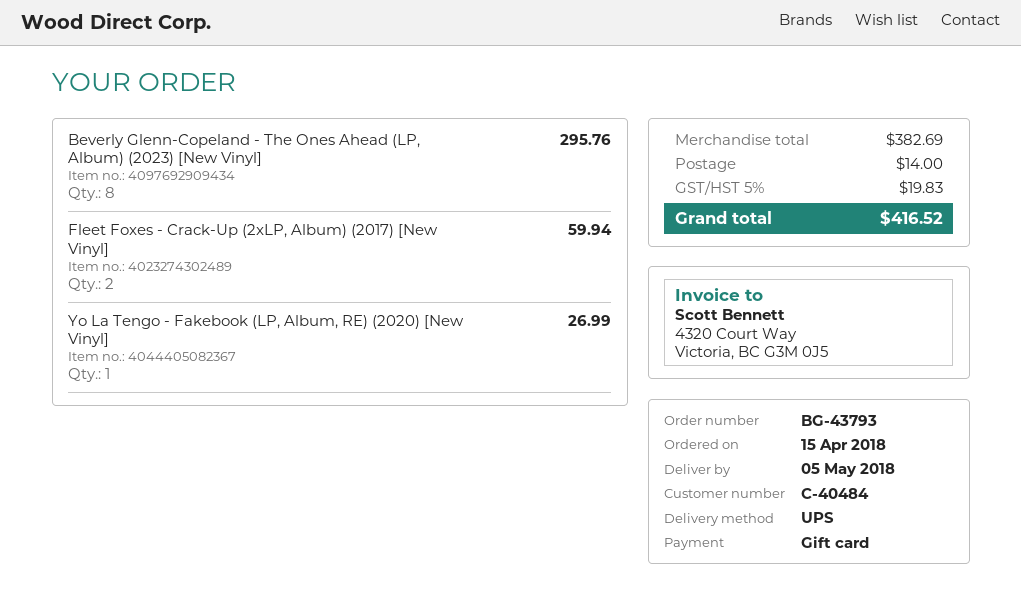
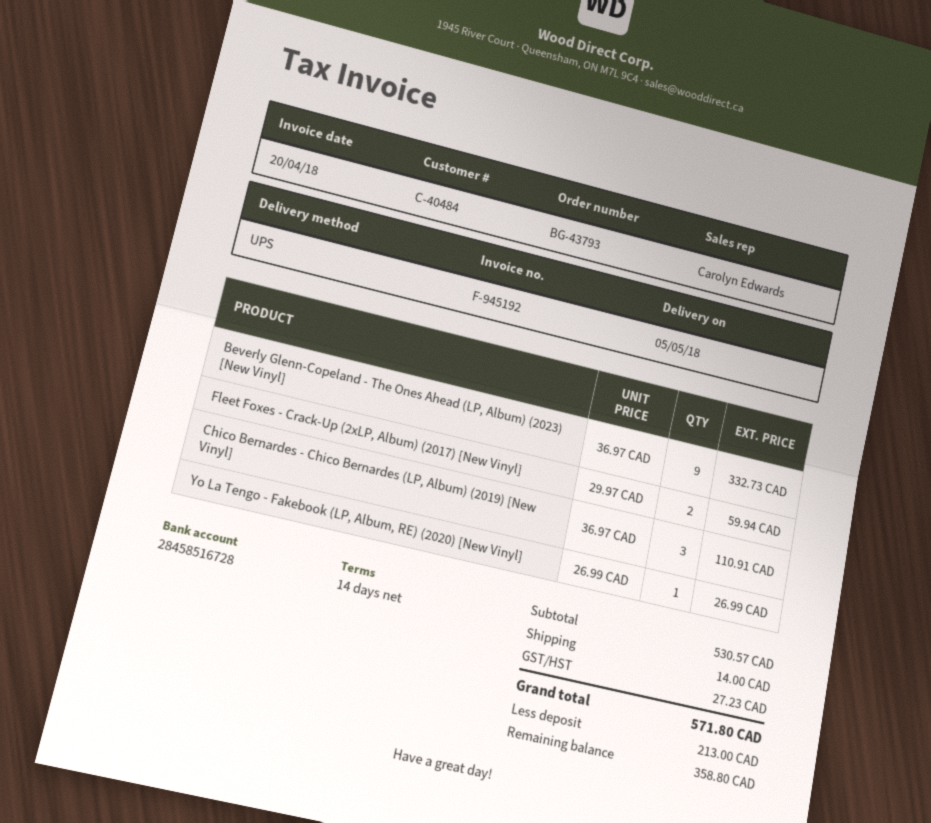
Beverly Glenn-Copeland - The Ones Ahead (LP, Album) (2023) [New Vinyl]: 8 for 295.76 -> 9 for 332.73
Chico Bernardes - Chico Bernardes (LP, Album) (2019) [New Vinyl]: none -> 3 for 110.91
subtotal: 382.69 -> 530.57
tax: 19.83 -> 27.23
total: 416.52 -> 571.80

